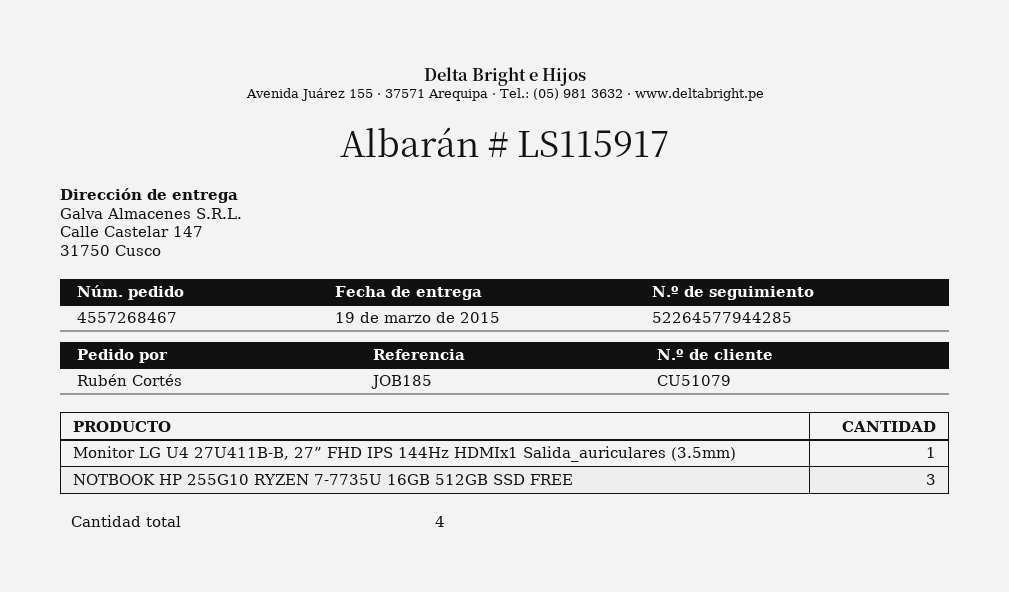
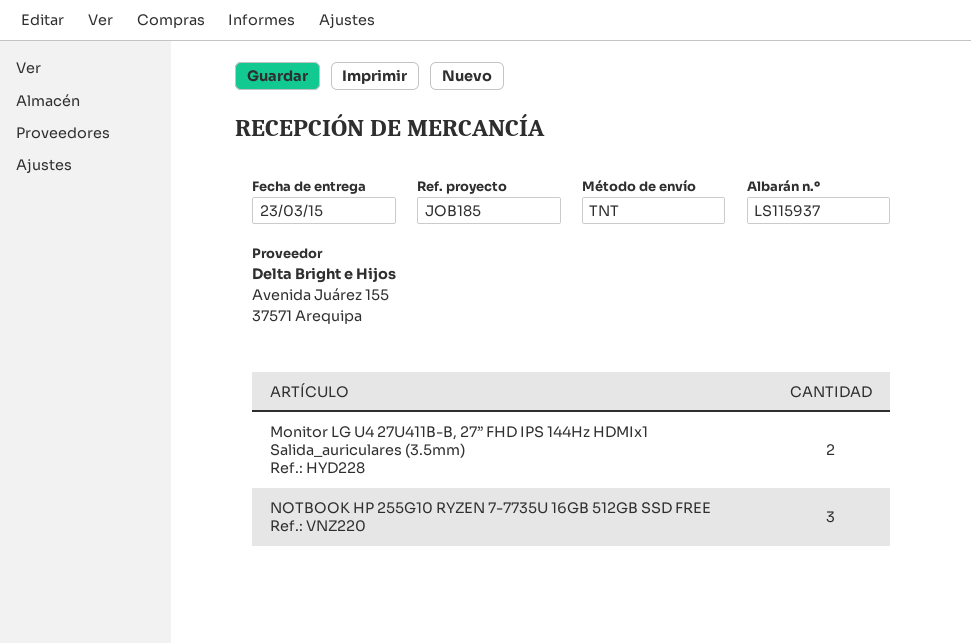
delivery note number: LS115917 -> LS115937
delivery date: 2015-03-19 -> 2015-03-23
Monitor LG U4 27U411B-B, 27” FHD IPS 144Hz HDMIx1 Salida_auriculares (3.5mm): 1 -> 2

